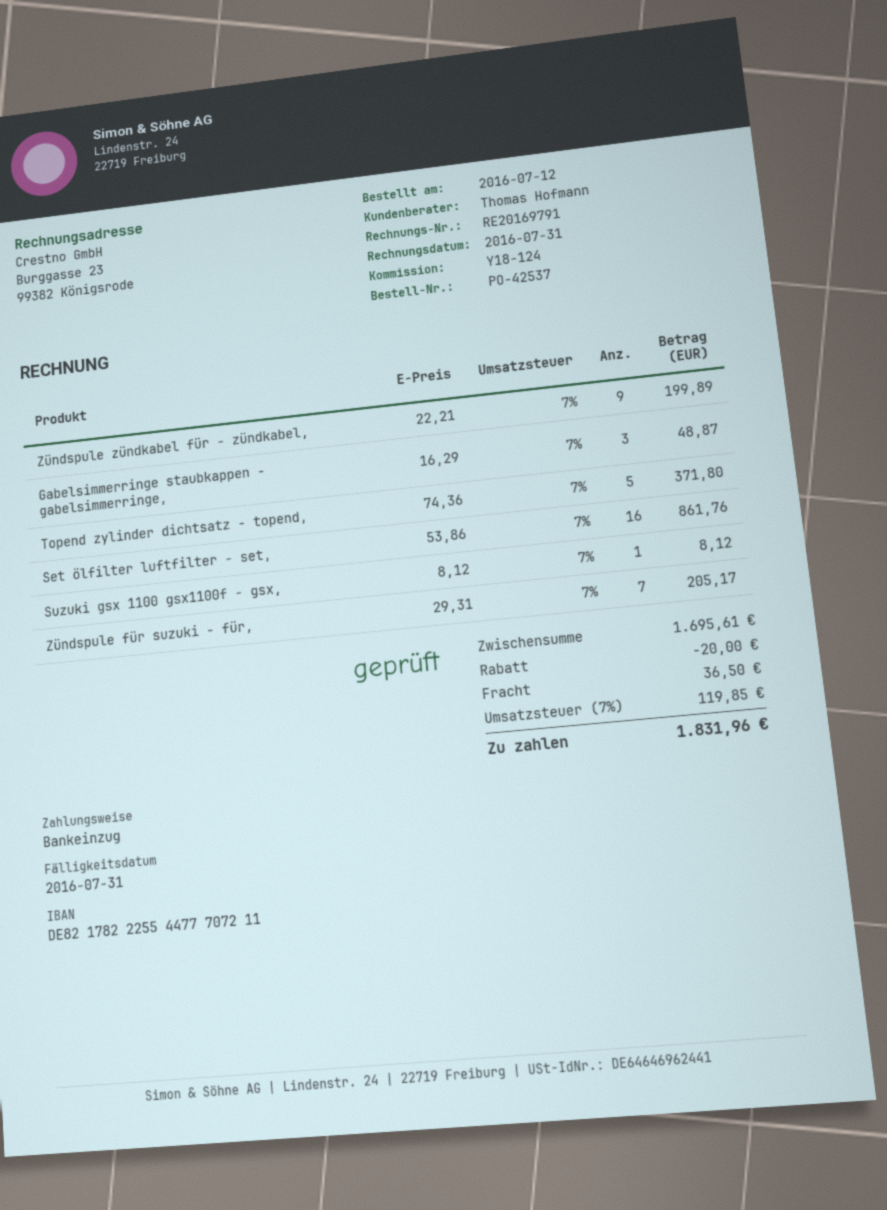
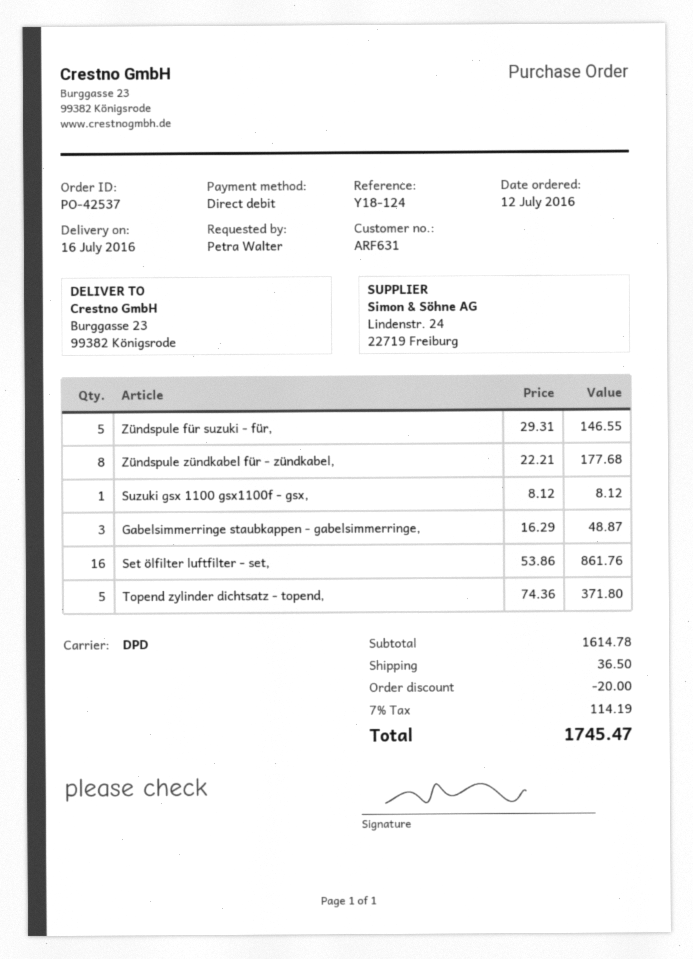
Zündspule zündkabel für - zündkabel,: 9 x 22.21 = 199.89 -> 8 x 22.21 = 177.68
Zündspule für suzuki - für,: 7 x 29.31 = 205.17 -> 5 x 29.31 = 146.55
subtotal: 1695.61 -> 1614.78
tax: 7% = 119.85 -> 7% = 114.19
total: 1831.96 -> 1745.47

